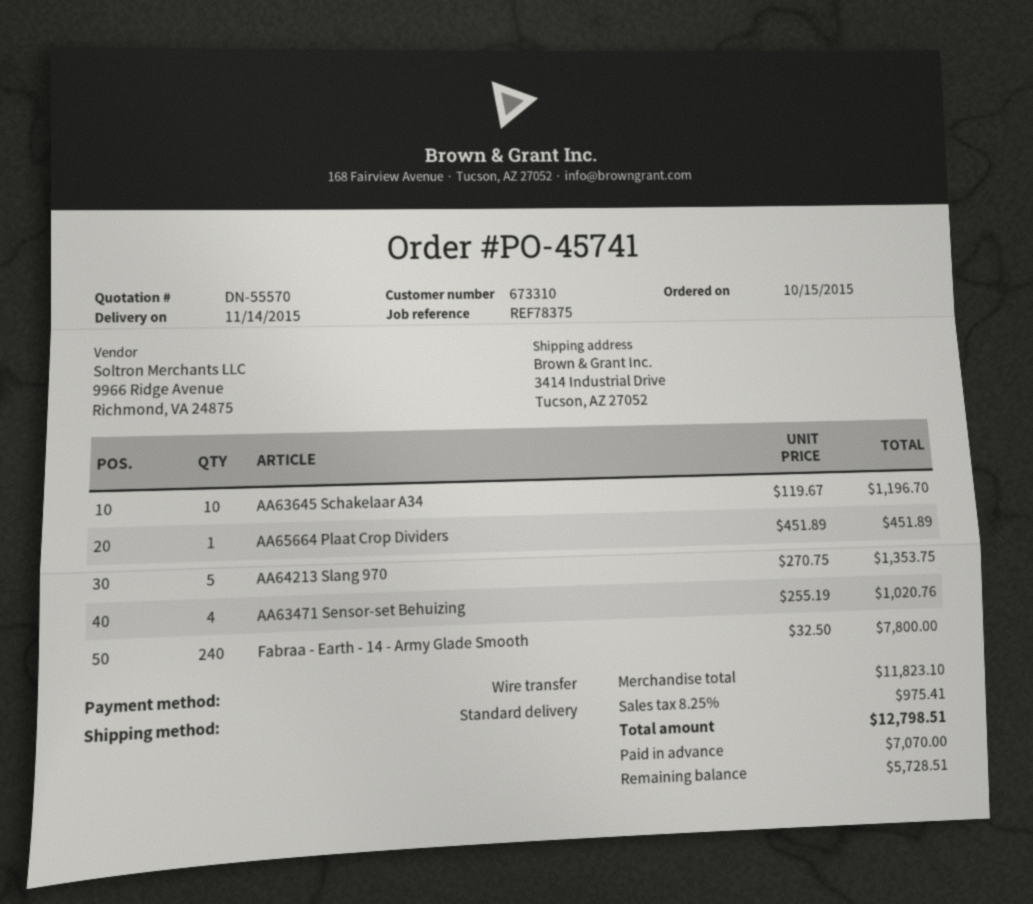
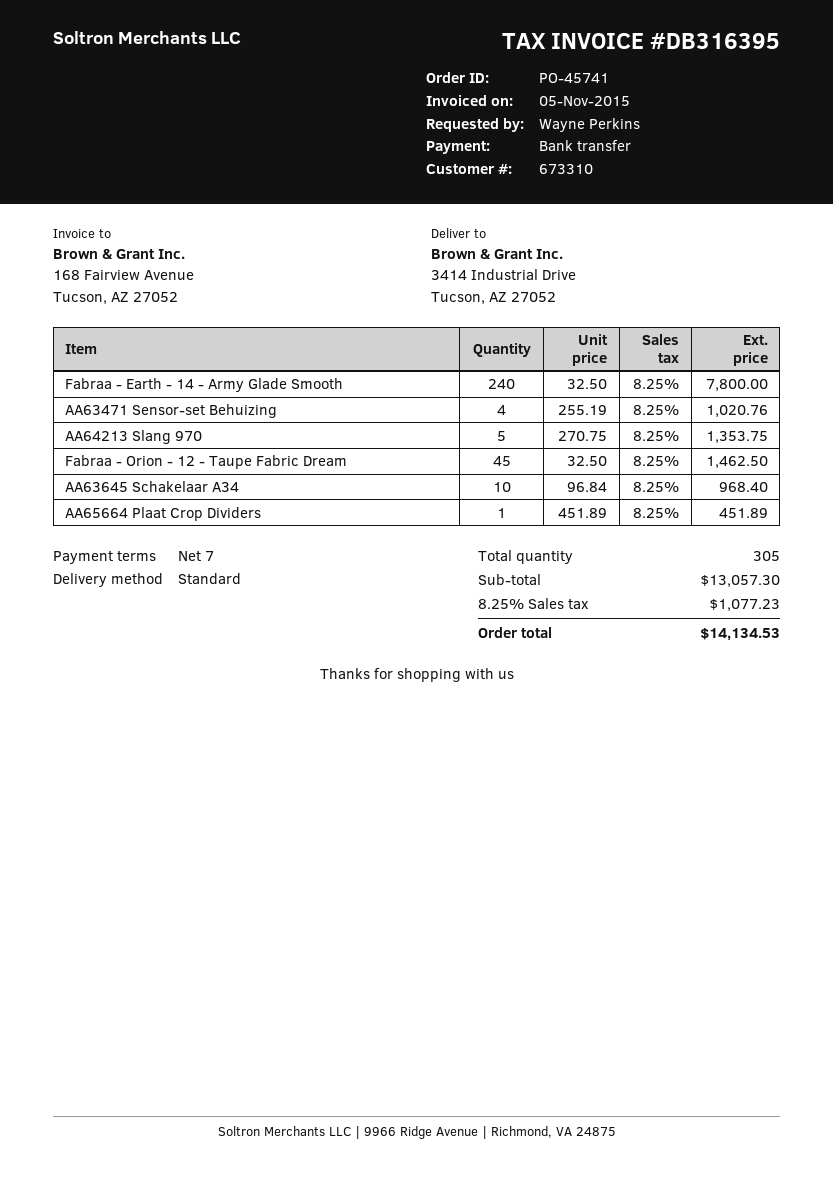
AA63645 Schakelaar A34: 10 x 119.67 = 1196.70 -> 10 x 96.84 = 968.40
Fabraa - Orion - 12 - Taupe Fabric Dream: none -> 45 x 32.50 = 1462.50
subtotal: 11823.10 -> 13057.30
tax: 8.25% = 975.41 -> 8.25% = 1077.23
total: 12798.51 -> 14134.53

